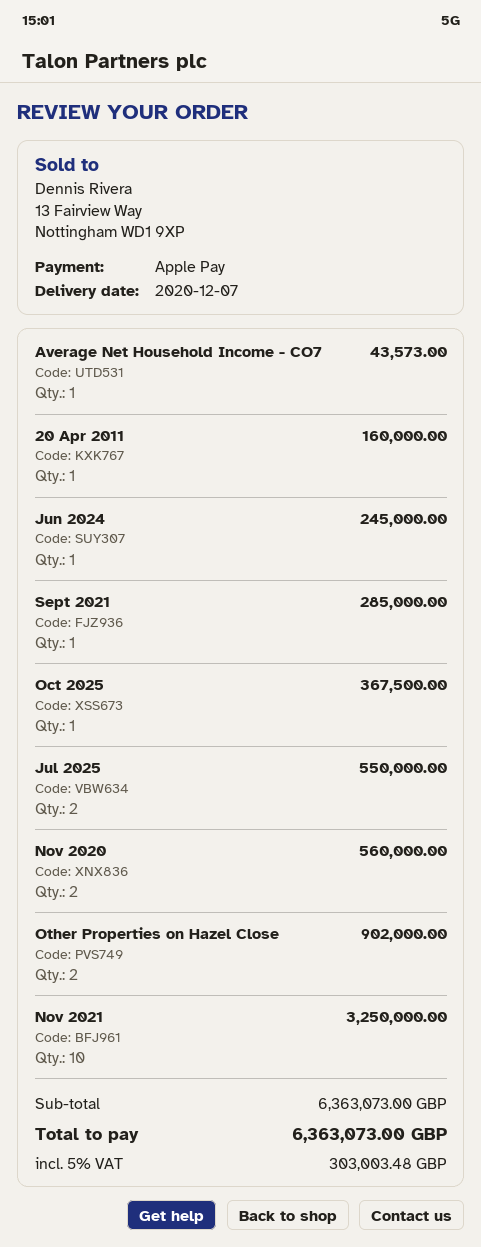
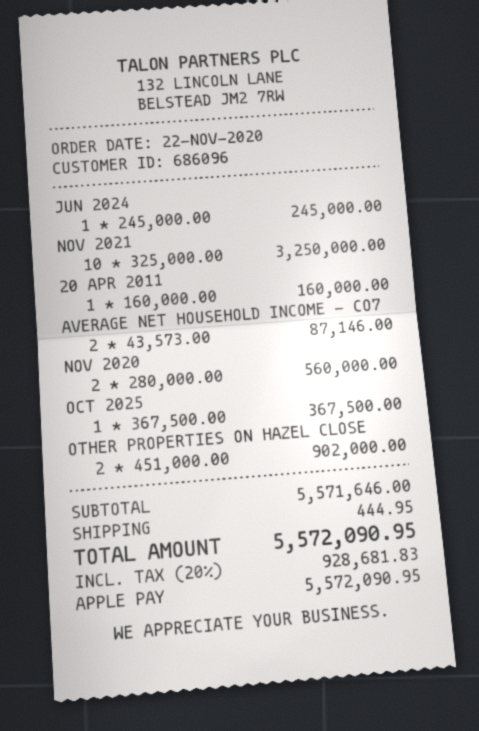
Average Net Household Income - CO7: 1 for 43573.00 -> 2 for 87146.00
Sept 2021: 1 for 285000.00 -> none
Jul 2025: 2 for 550000.00 -> none
subtotal: 6363073.00 -> 5571646.00
shipping: none -> 444.95
tax: 5% = 303003.48 -> 20% = 928681.83
total: 6363073.00 -> 5572090.95

